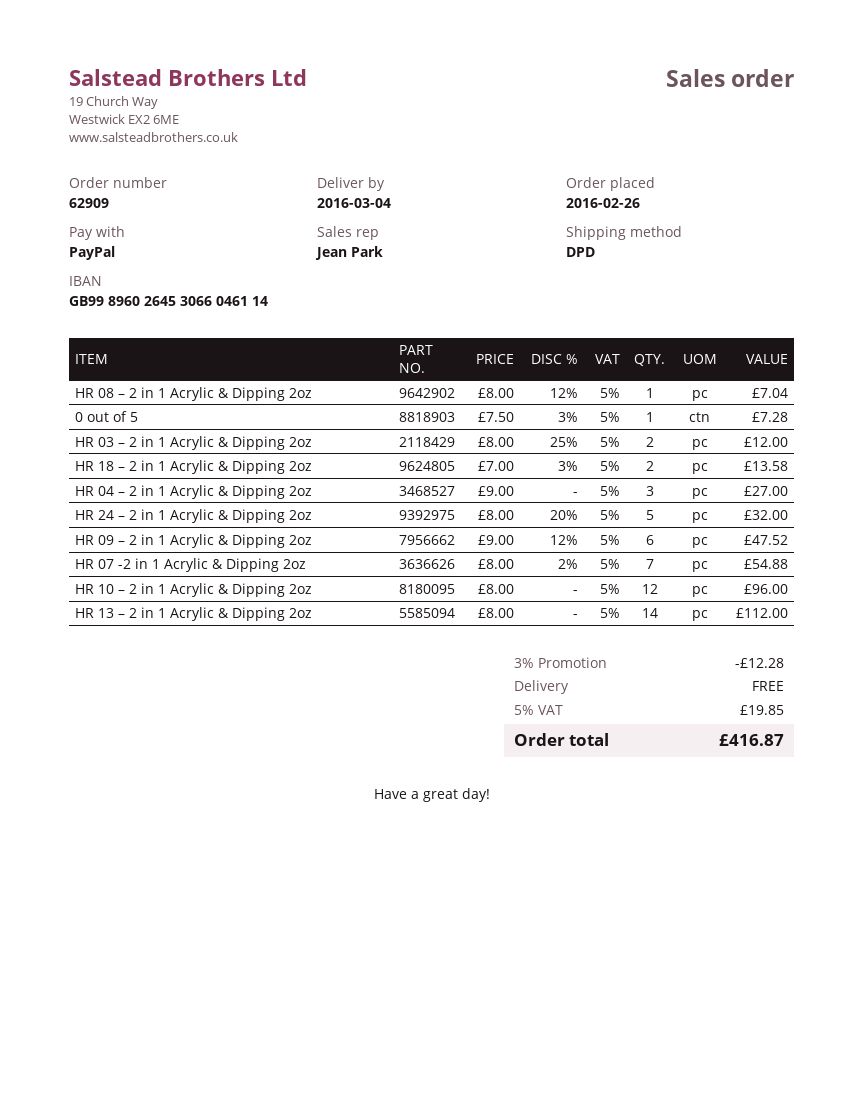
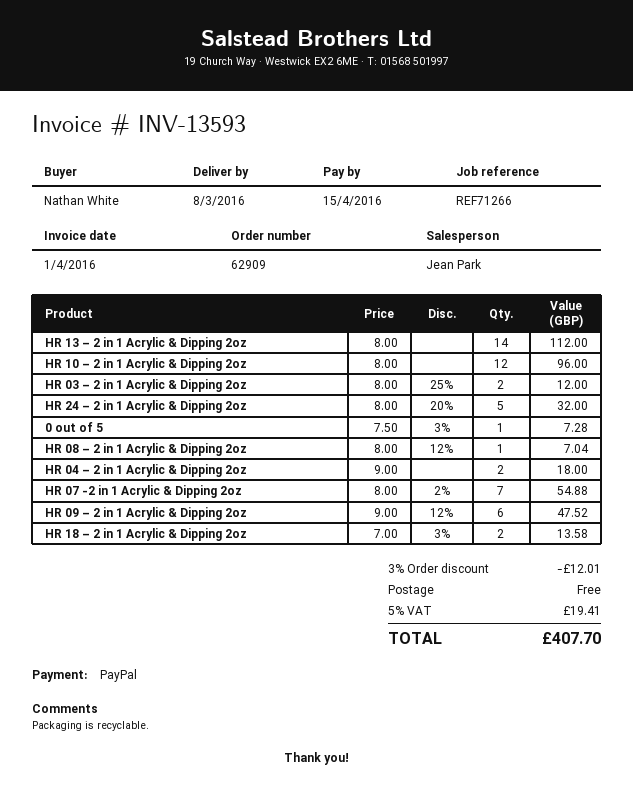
delivery date: 2016-03-04 -> 2016-03-08
HR 04 – 2 in 1 Acrylic & Dipping 2oz: 3 x 9.00 = 27.00 -> 2 x 9.00 = 18.00
discount: 3% = 12.28 -> 3% = 12.01
tax: 5% = 19.85 -> 5% = 19.41
total: 416.87 -> 407.70

